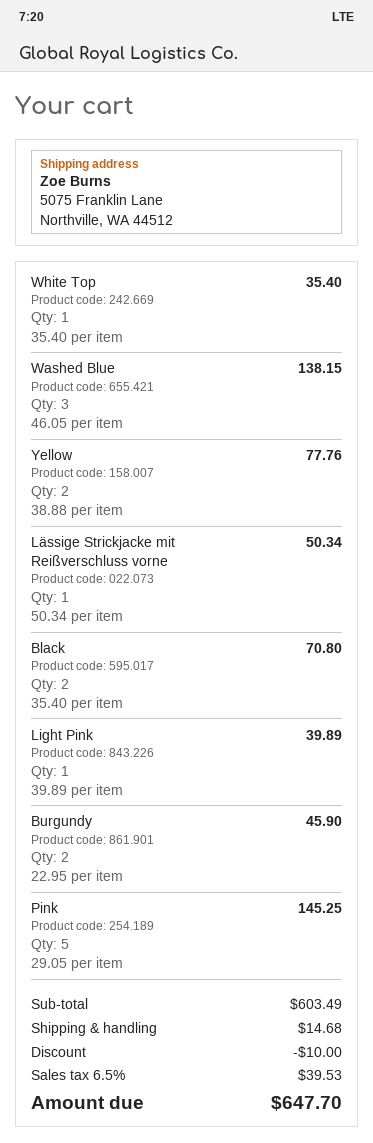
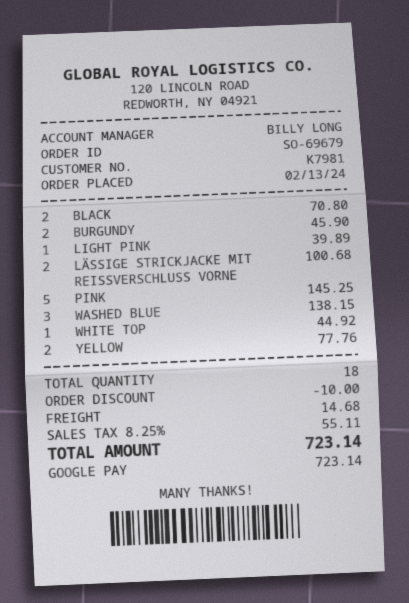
White Top: 1 for 35.40 -> 1 for 44.92
Lässige Strickjacke mit Reißverschluss vorne: 1 for 50.34 -> 2 for 100.68
tax: 6.5% = 39.53 -> 8.25% = 55.11
total: 647.70 -> 723.14

